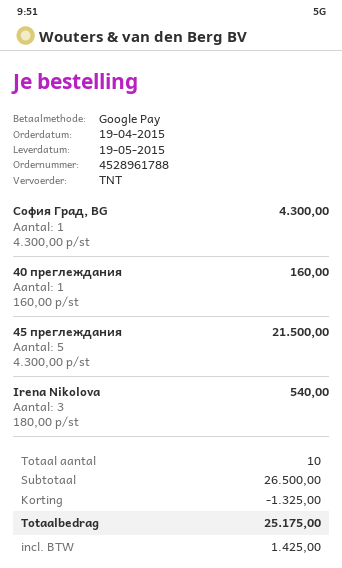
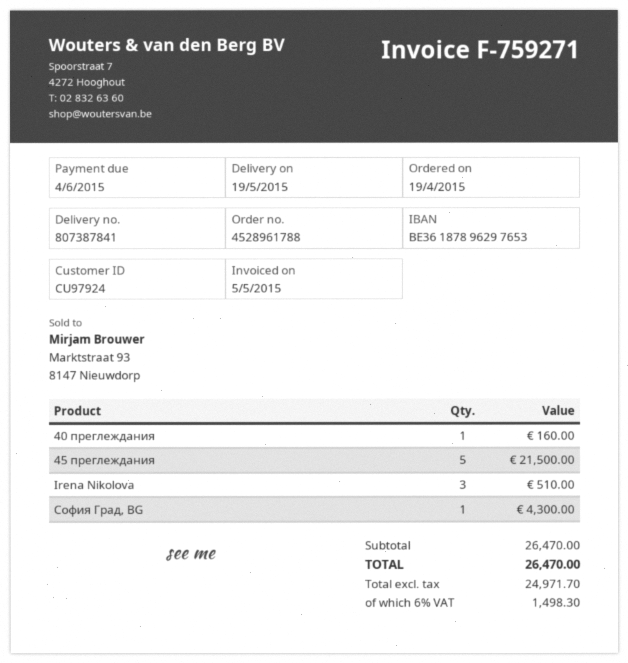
Irena Nikolova: 3 for 540.00 -> 3 for 510.00
subtotal: 26500.00 -> 26470.00
discount: 1325.00 -> none
tax: 1425.00 -> 1498.30
total: 25175.00 -> 26470.00

